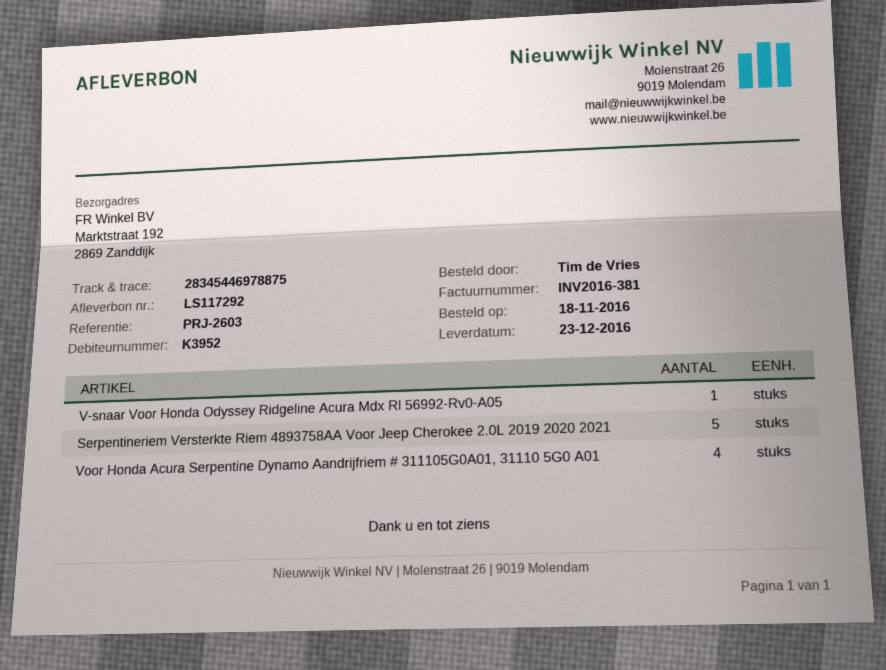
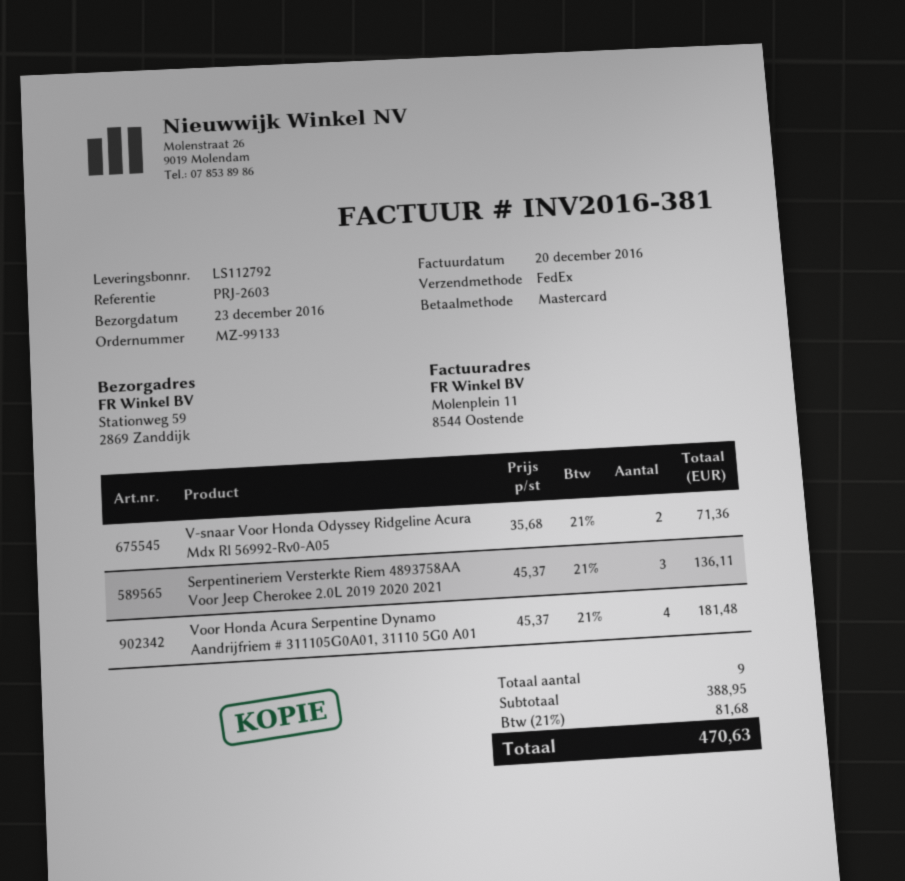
delivery note number: LS117292 -> LS112792
ship to: Marktstraat 192, 2869 Zanddijk -> Stationweg 59, 2869 Zanddijk
V-snaar Voor Honda Odyssey Ridgeline Acura Mdx Rl 56992-Rv0-A05: 1 -> 2
Serpentineriem Versterkte Riem 4893758AA Voor Jeep Cherokee 2.0L 2019 2020 2021: 5 -> 3

